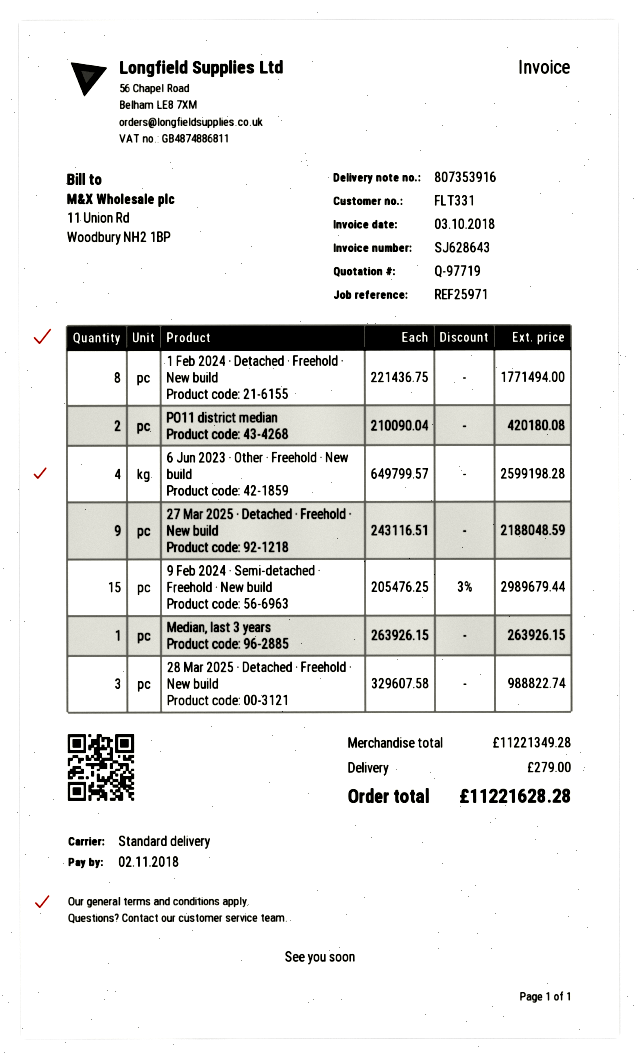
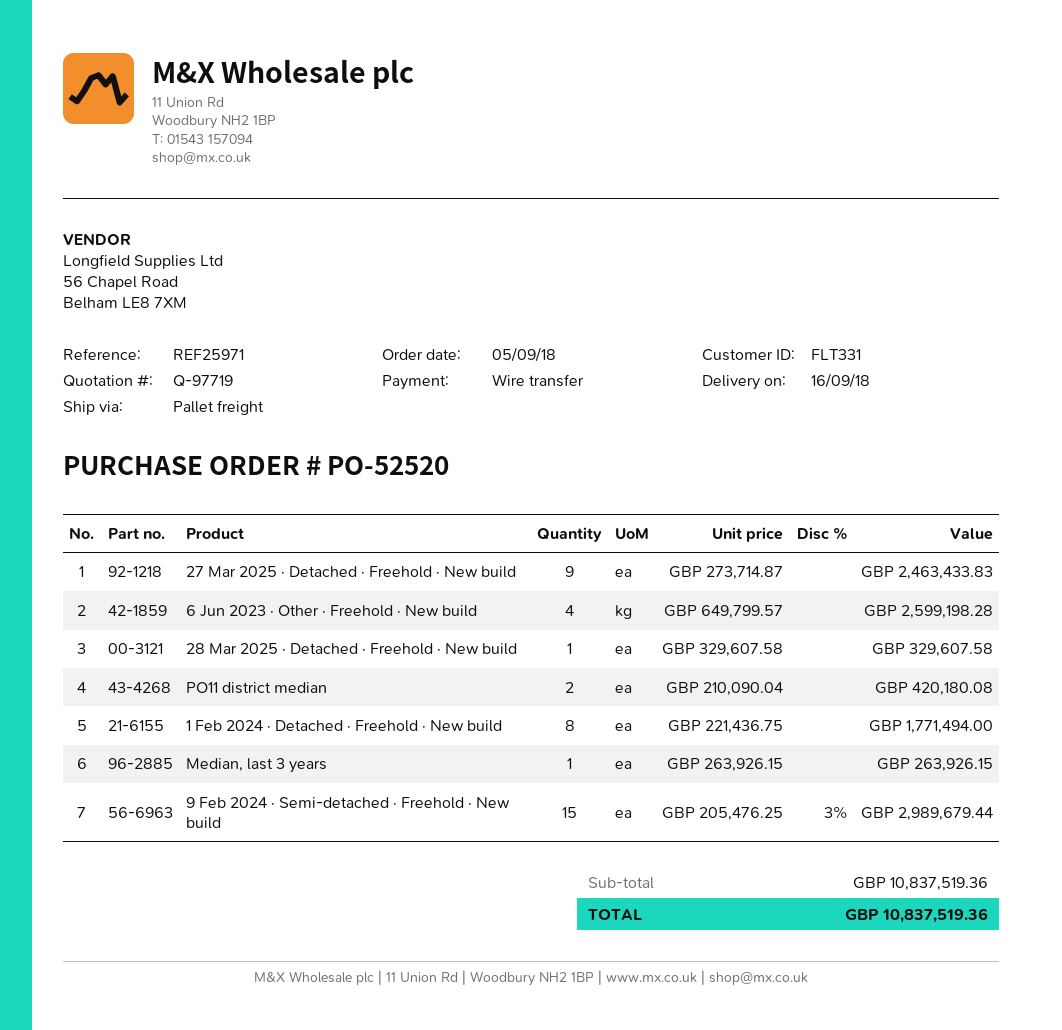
shipping method: standard -> pallet freight
27 Mar 2025 · Detached · Freehold · New build: 9 x 243116.51 = 2188048.59 -> 9 x 273714.87 = 2463433.83
28 Mar 2025 · Detached · Freehold · New build: 3 x 329607.58 = 988822.74 -> 1 x 329607.58 = 329607.58
subtotal: 11221349.28 -> 10837519.36
shipping: 279.00 -> none
total: 11221628.28 -> 10837519.36

